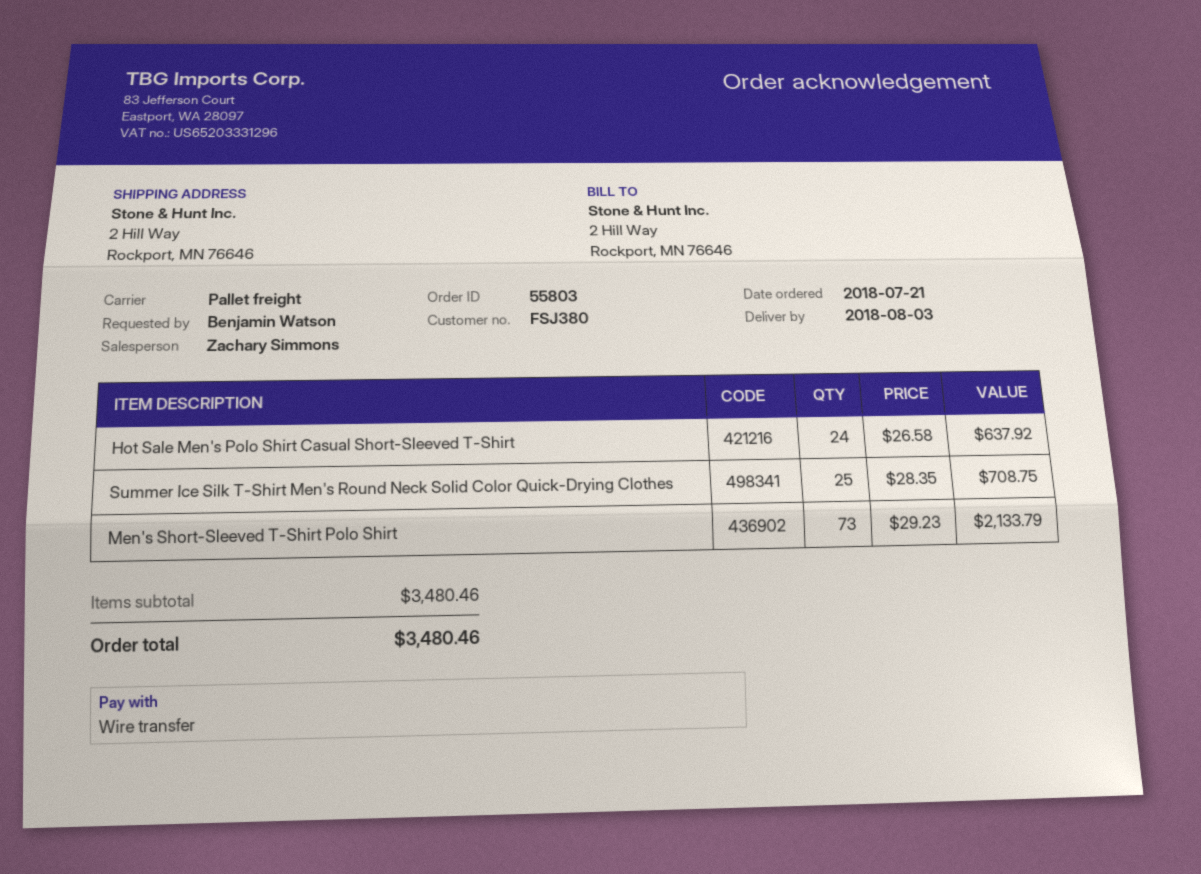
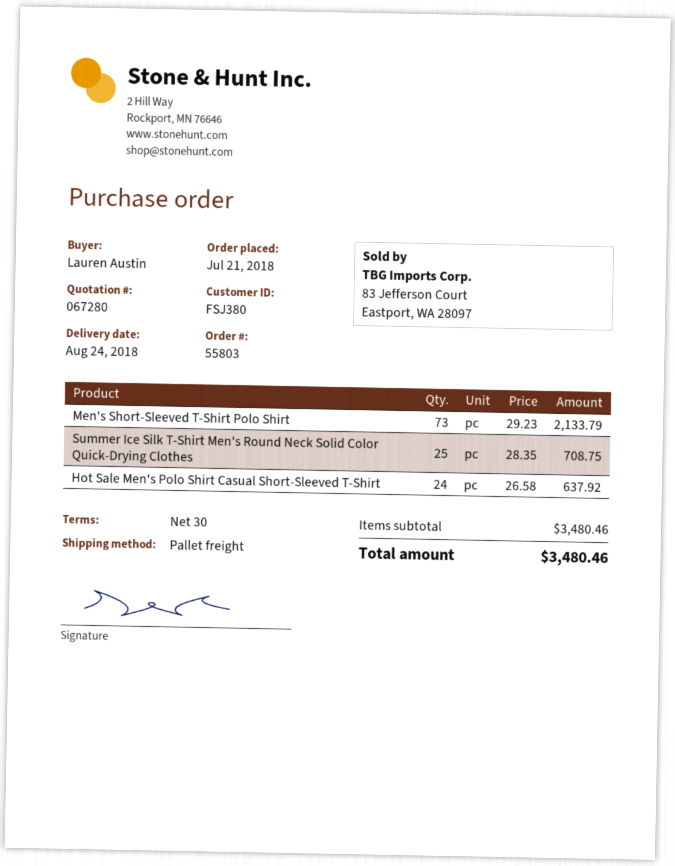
delivery date: 2018-08-03 -> 2018-08-24
ordered by: Benjamin Watson -> Lauren Austin

